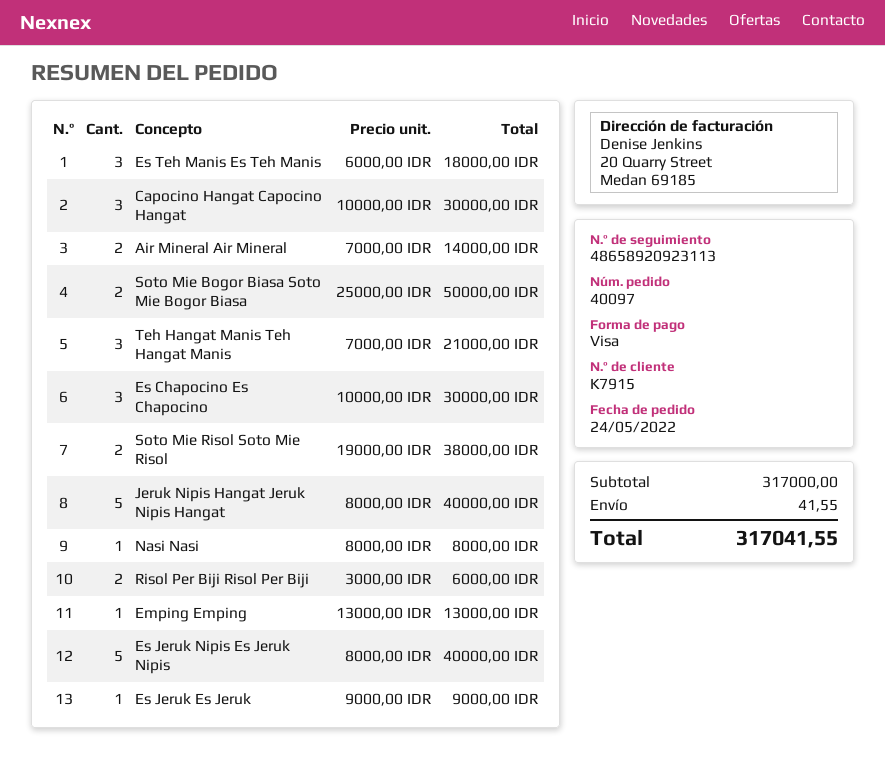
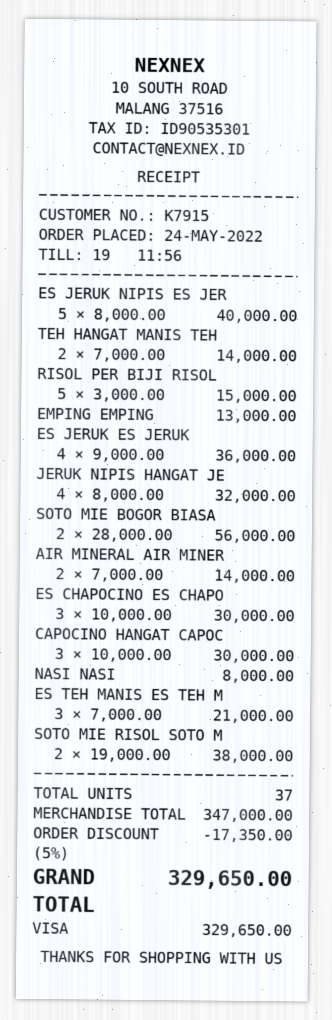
Es Teh Manis Es Teh Manis: 3 x 6000.00 = 18000.00 -> 3 x 7000.00 = 21000.00
Soto Mie Bogor Biasa Soto Mie Bogor Biasa: 2 x 25000.00 = 50000.00 -> 2 x 28000.00 = 56000.00
Teh Hangat Manis Teh Hangat Manis: 3 x 7000.00 = 21000.00 -> 2 x 7000.00 = 14000.00
Jeruk Nipis Hangat Jeruk Nipis Hangat: 5 x 8000.00 = 40000.00 -> 4 x 8000.00 = 32000.00
Risol Per Biji Risol Per Biji: 2 x 3000.00 = 6000.00 -> 5 x 3000.00 = 15000.00
Es Jeruk Es Jeruk: 1 x 9000.00 = 9000.00 -> 4 x 9000.00 = 36000.00
subtotal: 317000.00 -> 347000.00
discount: none -> 5% = 17350.00
shipping: 41.55 -> none
total: 317041.55 -> 329650.00

